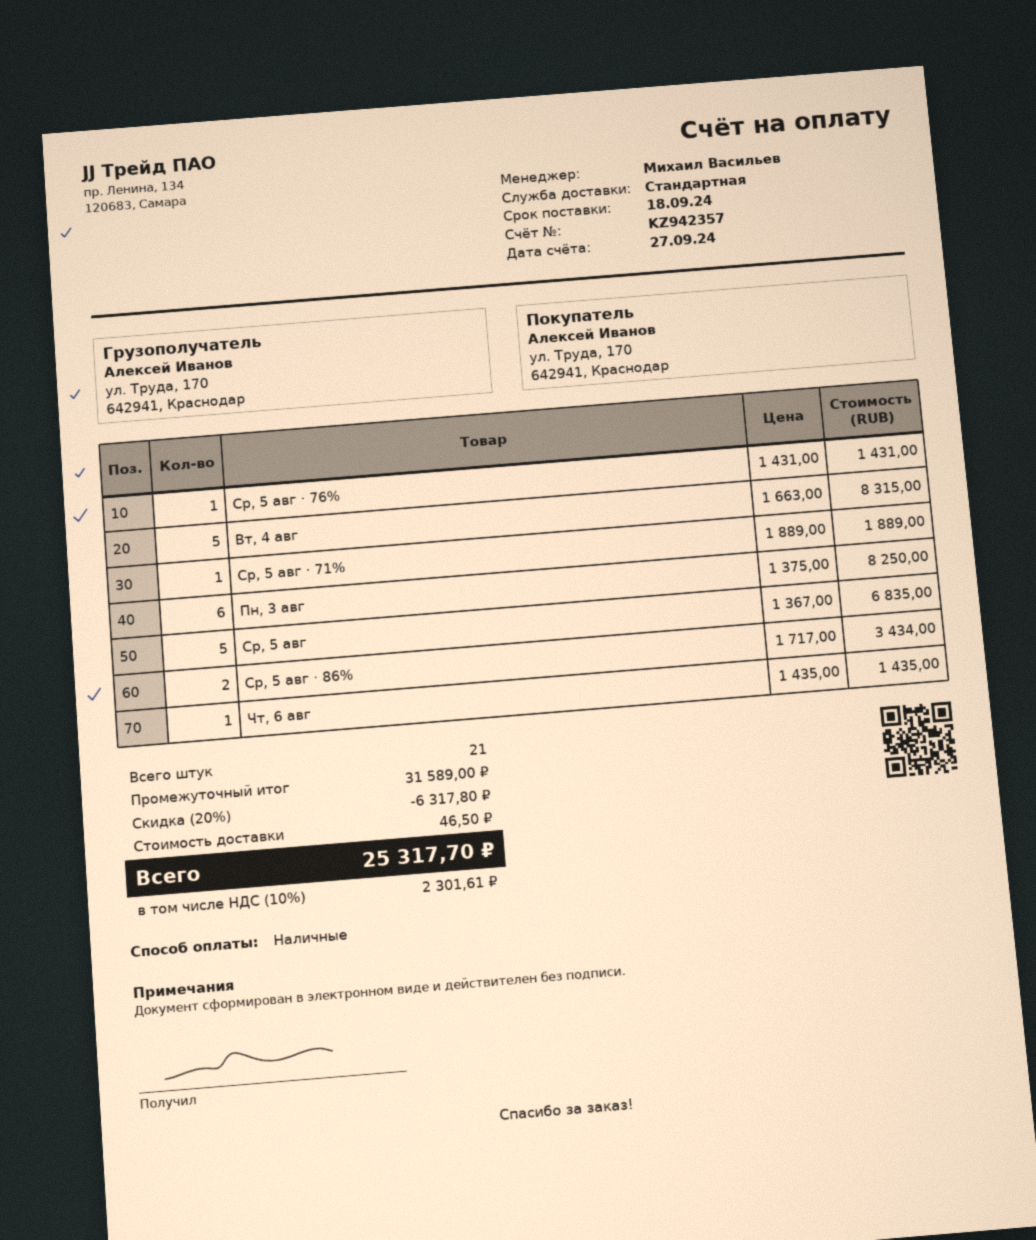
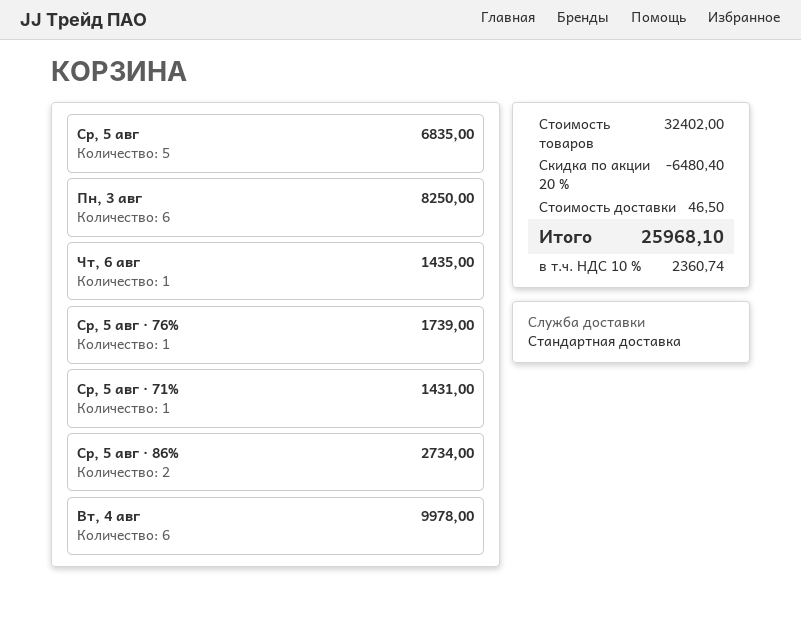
Ср, 5 авг · 76%: 1 for 1431.00 -> 1 for 1739.00
Вт, 4 авг: 5 for 8315.00 -> 6 for 9978.00
Ср, 5 авг · 71%: 1 for 1889.00 -> 1 for 1431.00
Ср, 5 авг · 86%: 2 for 3434.00 -> 2 for 2734.00
subtotal: 31589.00 -> 32402.00
discount: 20% = 6317.80 -> 20% = 6480.40
tax: 10% = 2301.61 -> 10% = 2360.74
total: 25317.70 -> 25968.10

